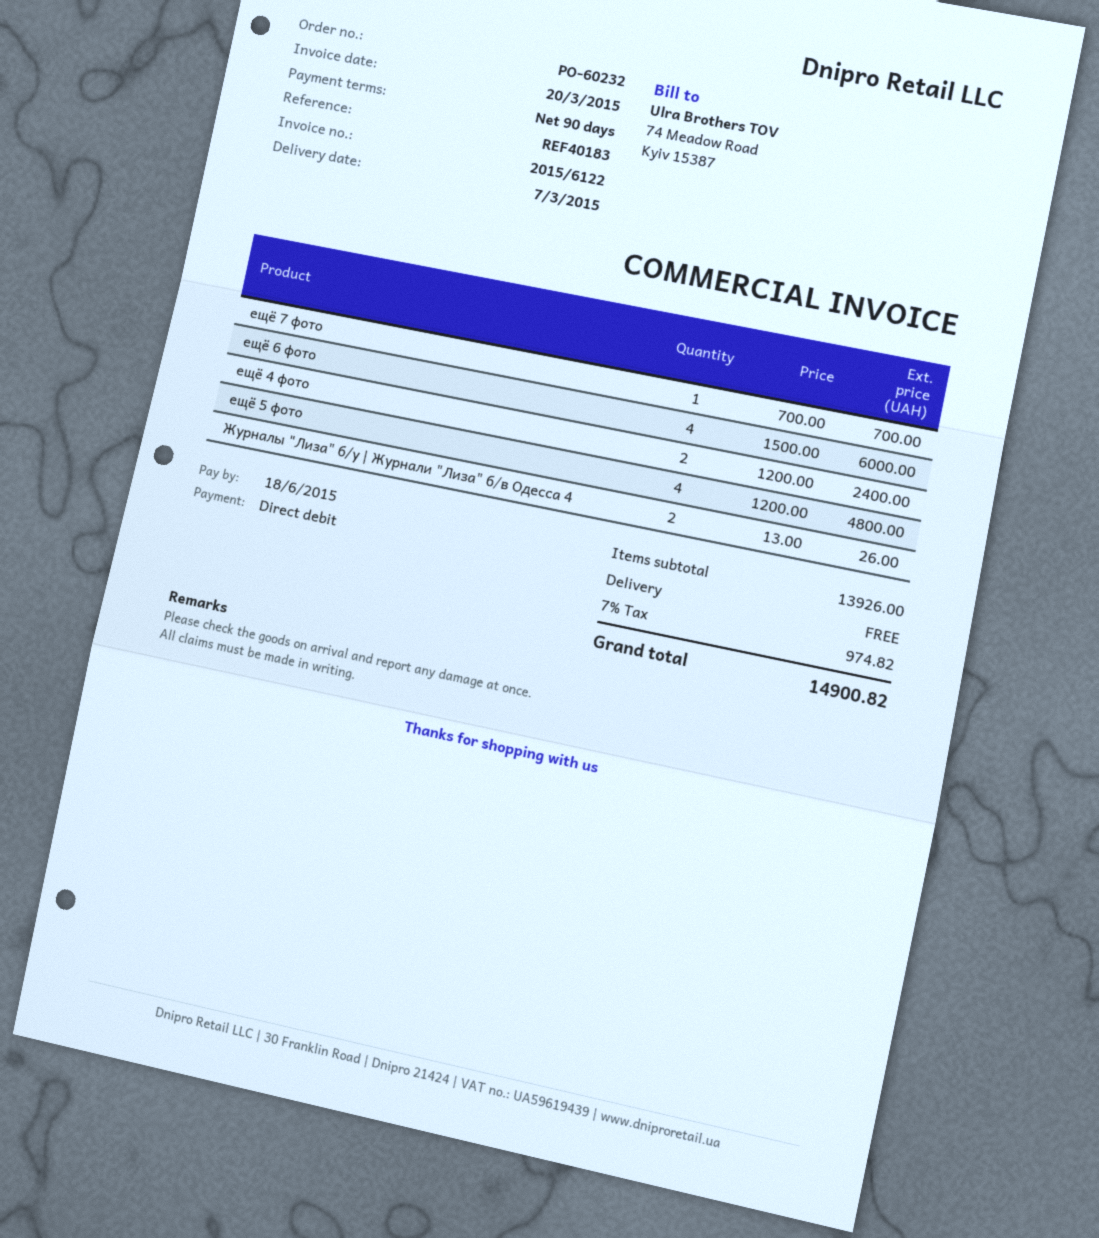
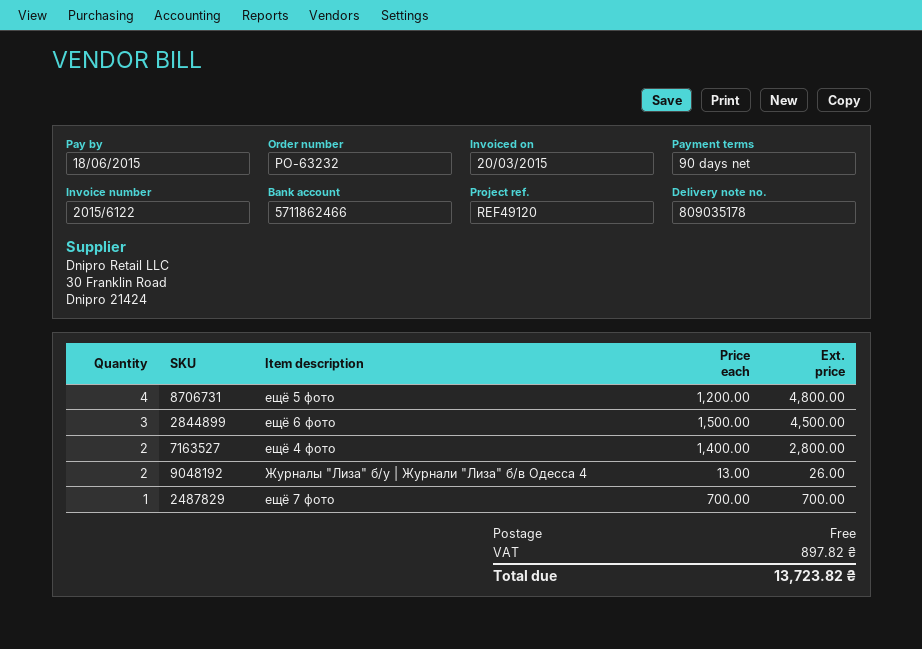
order number: PO-60232 -> PO-63232
reference: REF40183 -> REF49120
ещё 6 фото: 4 x 1500.00 = 6000.00 -> 3 x 1500.00 = 4500.00
ещё 4 фото: 2 x 1200.00 = 2400.00 -> 2 x 1400.00 = 2800.00
tax: 974.82 -> 897.82
total: 14900.82 -> 13723.82

